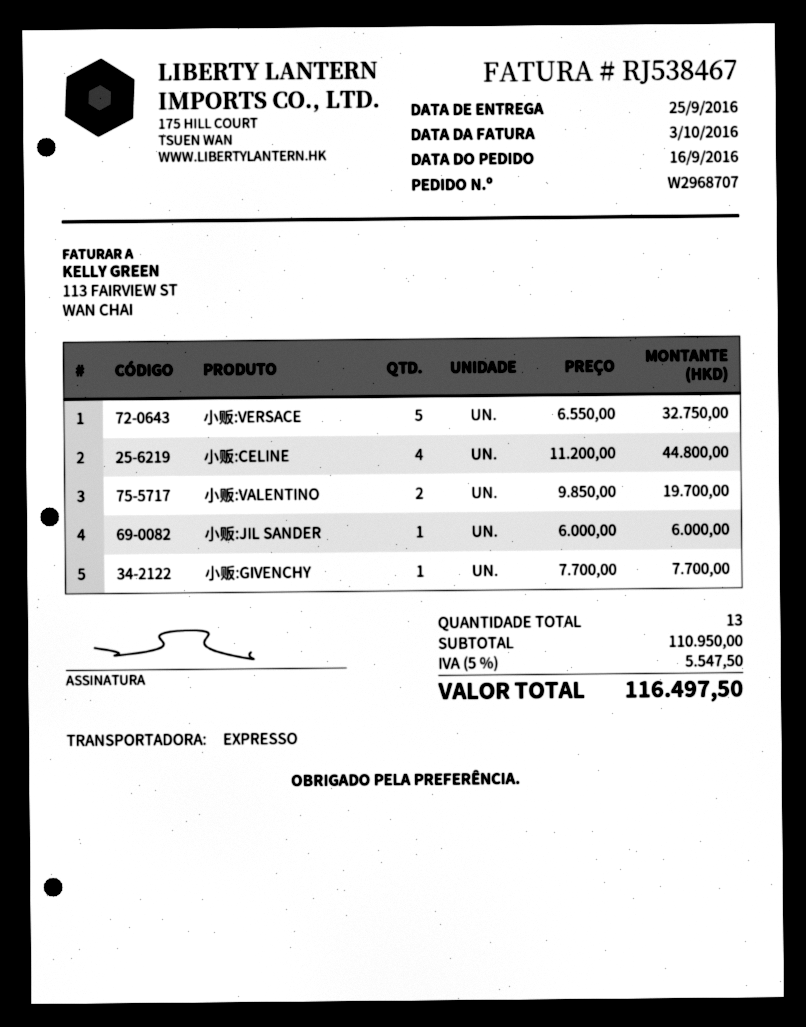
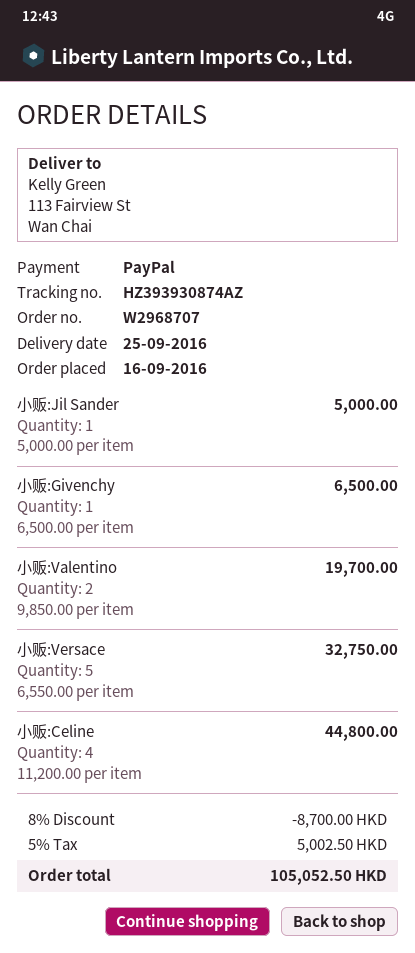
小贩:JIL SANDER: 1 x 6000.00 = 6000.00 -> 1 x 5000.00 = 5000.00
小贩:GIVENCHY: 1 x 7700.00 = 7700.00 -> 1 x 6500.00 = 6500.00
discount: none -> 8% = 8700.00
tax: 5% = 5547.50 -> 5% = 5002.50
total: 116497.50 -> 105052.50

